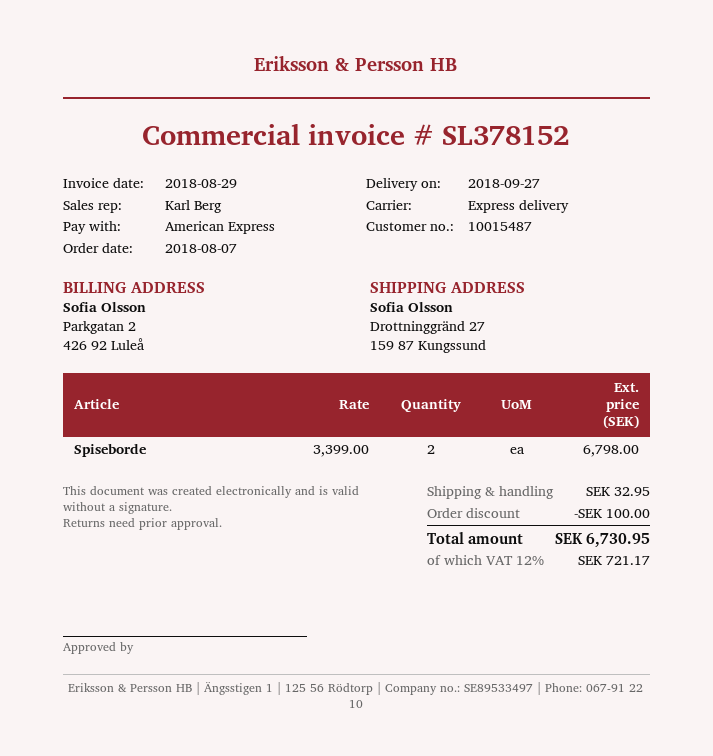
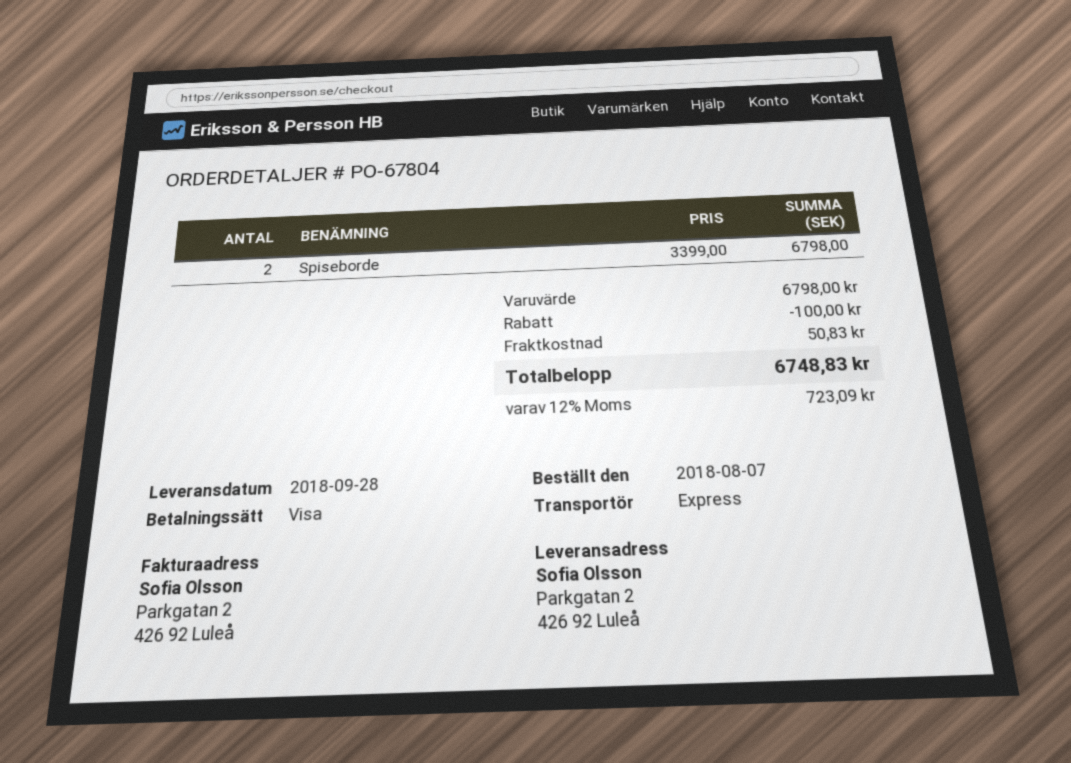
delivery date: 2018-09-27 -> 2018-09-28
payment method: American Express -> Visa
ship to: Drottninggränd 27, 159 87 Kungssund -> Parkgatan 2, 426 92 Luleå
shipping: 32.95 -> 50.83
tax: 12% = 721.17 -> 12% = 723.09
total: 6730.95 -> 6748.83

